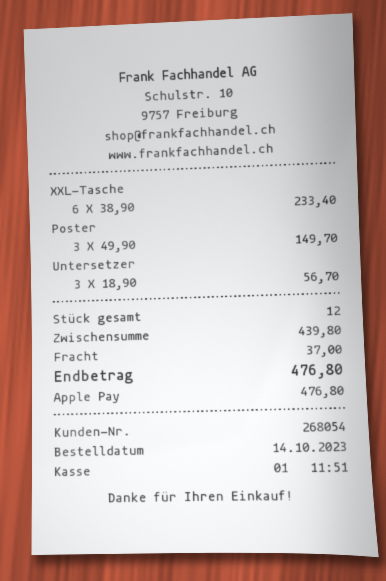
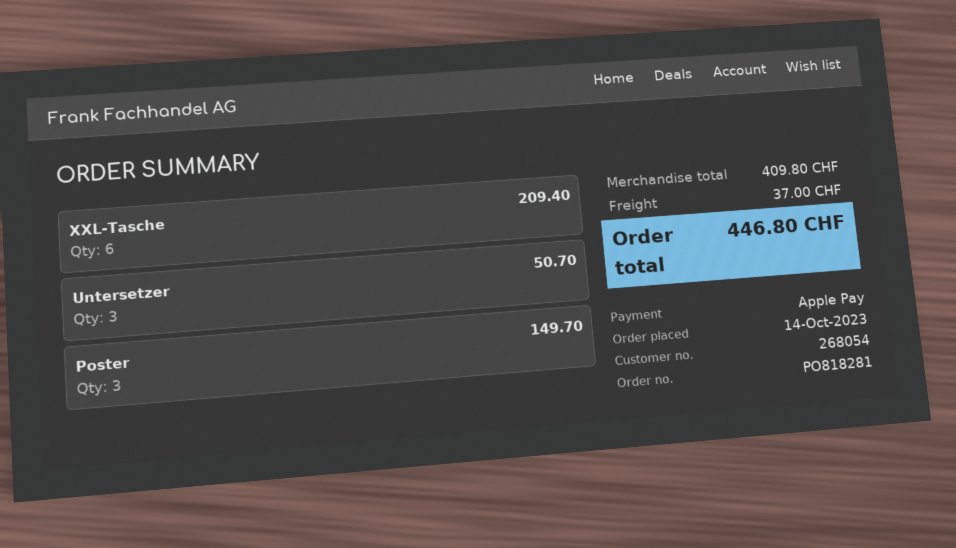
XXL-Tasche: 6 for 233.40 -> 6 for 209.40
Untersetzer: 3 for 56.70 -> 3 for 50.70
subtotal: 439.80 -> 409.80
total: 476.80 -> 446.80

